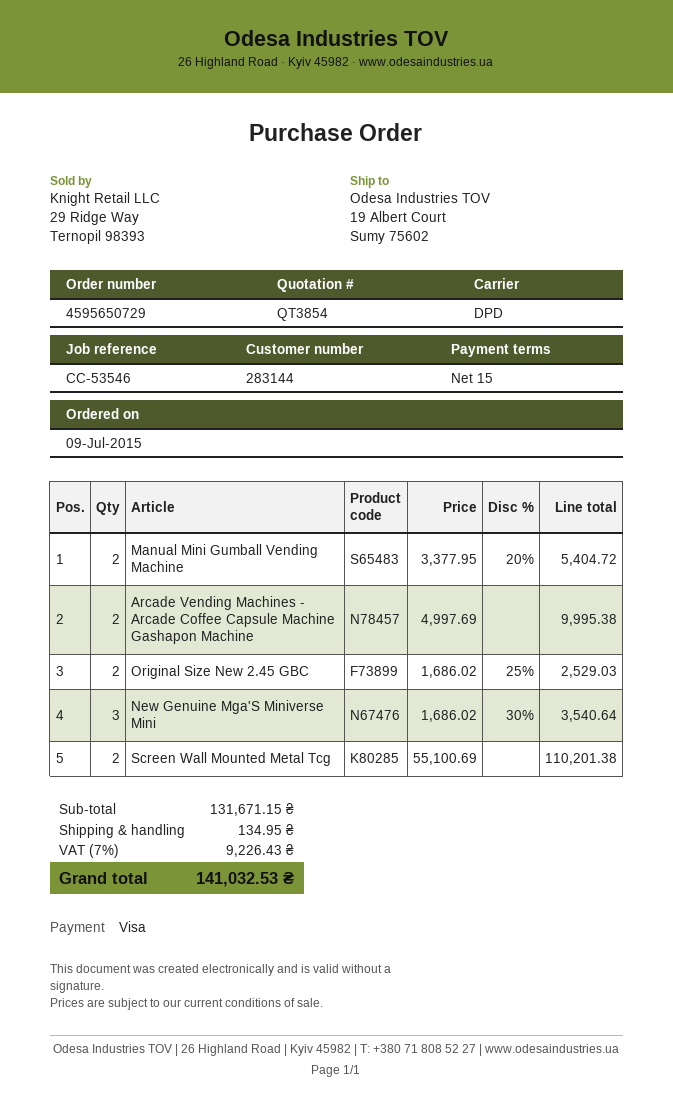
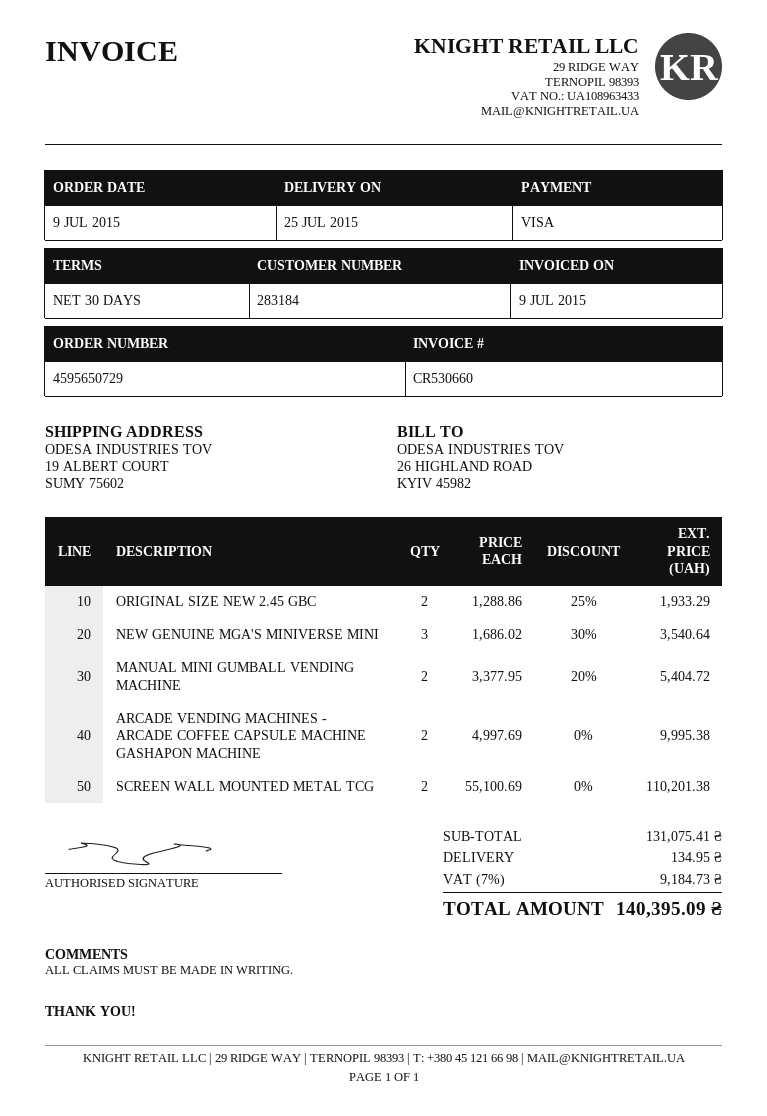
payment terms: 15 days -> 30 days
customer number: 283144 -> 283184
Original Size New 2.45 GBC: 2 x 1686.02 - 25% = 2529.03 -> 2 x 1288.86 - 25% = 1933.29
subtotal: 131671.15 -> 131075.41
tax: 7% = 9226.43 -> 7% = 9184.73
total: 141032.53 -> 140395.09

